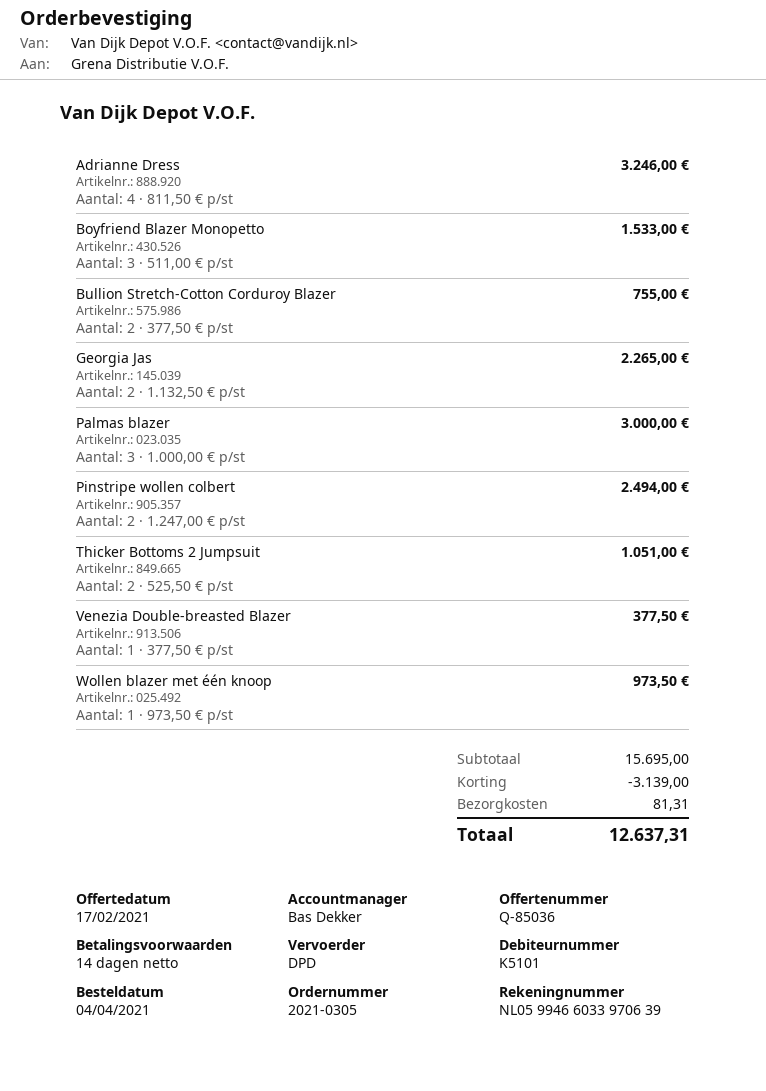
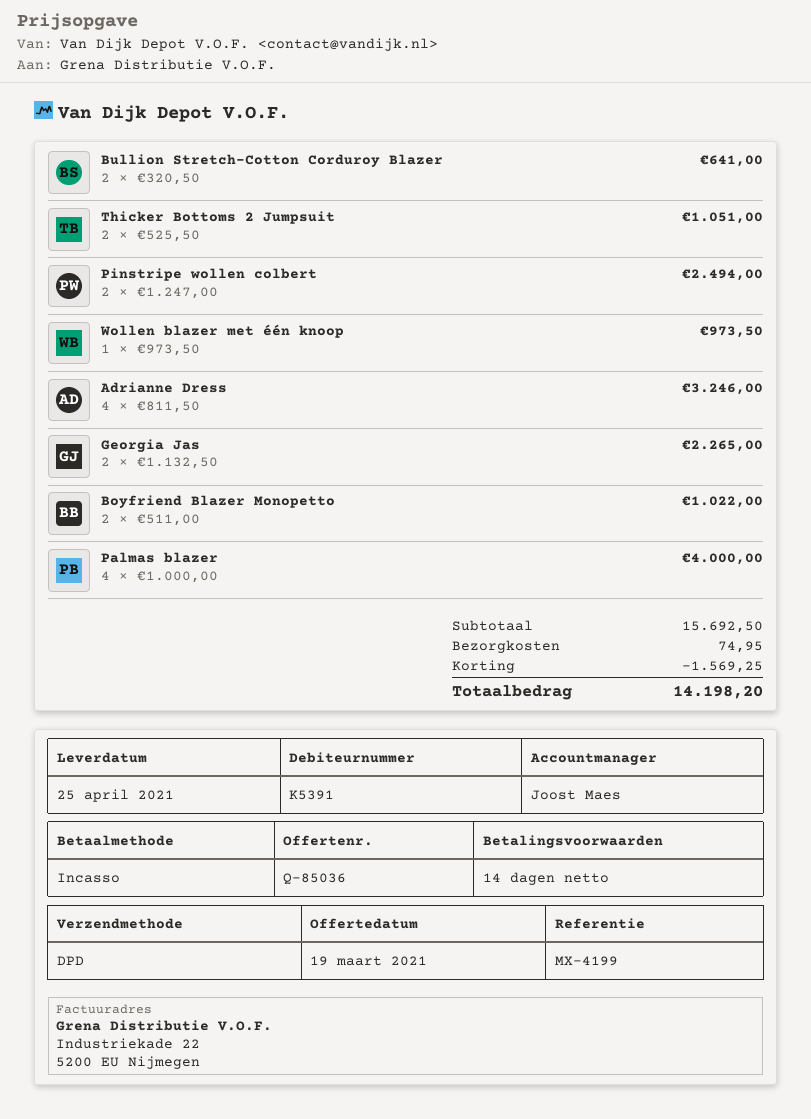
quote date: 2021-02-17 -> 2021-03-19
customer number: K5101 -> K5391
sales rep: Bas Dekker -> Joost Maes
Boyfriend Blazer Monopetto: 3 x 511.00 = 1533.00 -> 2 x 511.00 = 1022.00
Bullion Stretch-Cotton Corduroy Blazer: 2 x 377.50 = 755.00 -> 2 x 320.50 = 641.00
Palmas blazer: 3 x 1000.00 = 3000.00 -> 4 x 1000.00 = 4000.00
Venezia Double-breasted Blazer: 1 x 377.50 = 377.50 -> none
subtotal: 15695.00 -> 15692.50
discount: 3139.00 -> 1569.25
shipping: 81.31 -> 74.95
total: 12637.31 -> 14198.20

